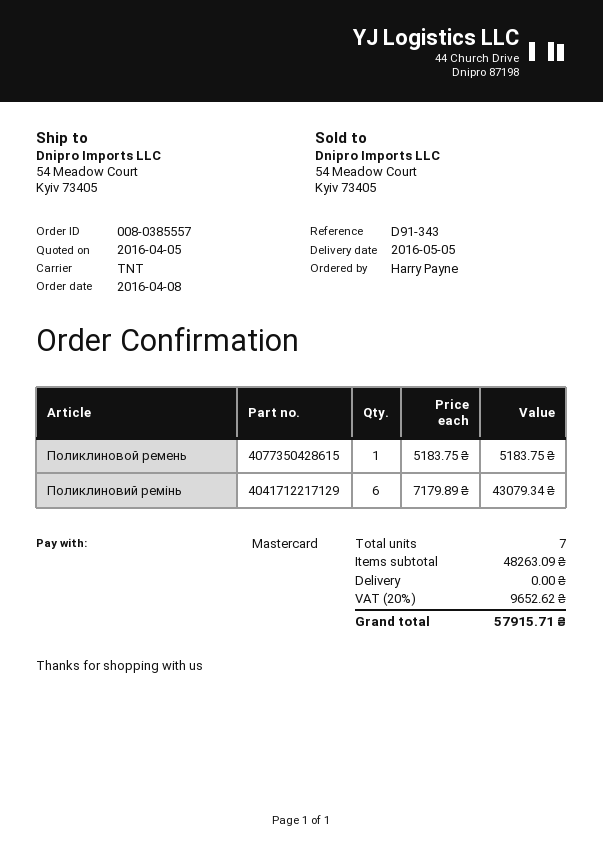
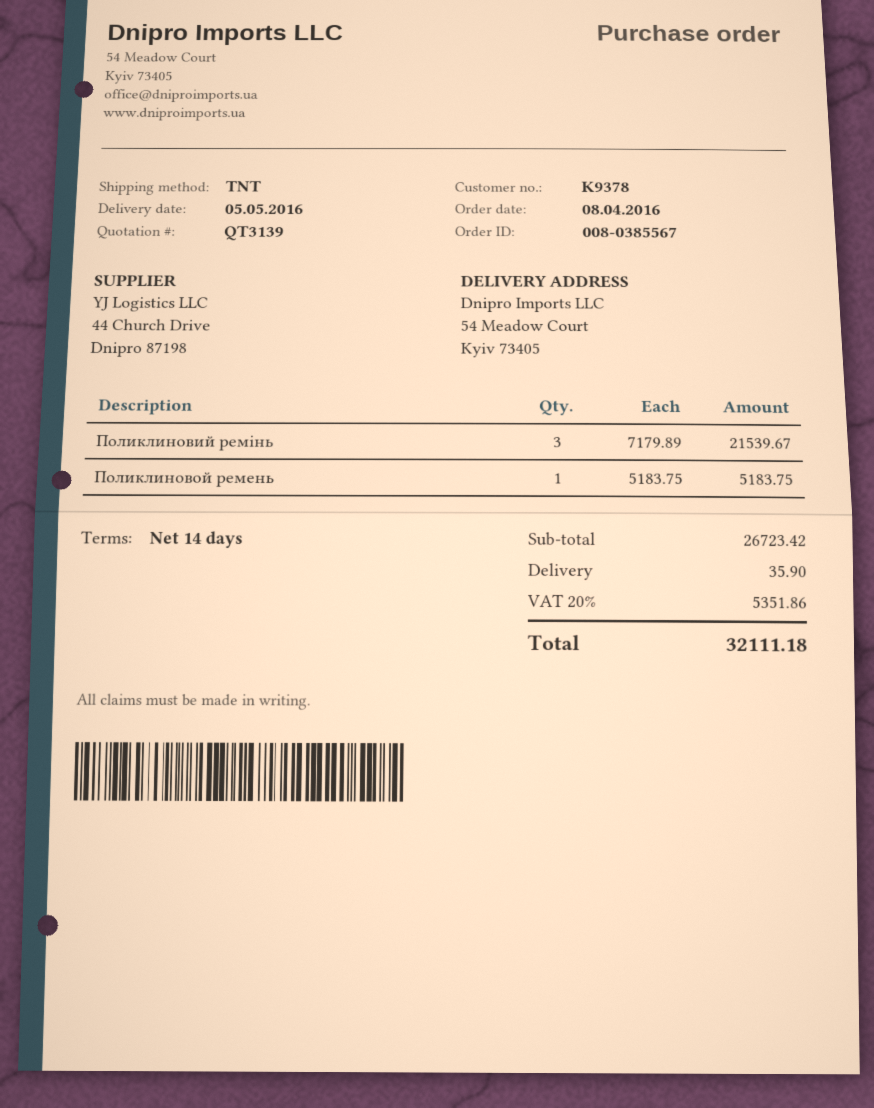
order number: 008-0385557 -> 008-0385567
Поликлиновий ремінь: 6 x 7179.89 = 43079.34 -> 3 x 7179.89 = 21539.67
subtotal: 48263.09 -> 26723.42
shipping: 0.00 -> 35.90
tax: 20% = 9652.62 -> 20% = 5351.86
total: 57915.71 -> 32111.18

